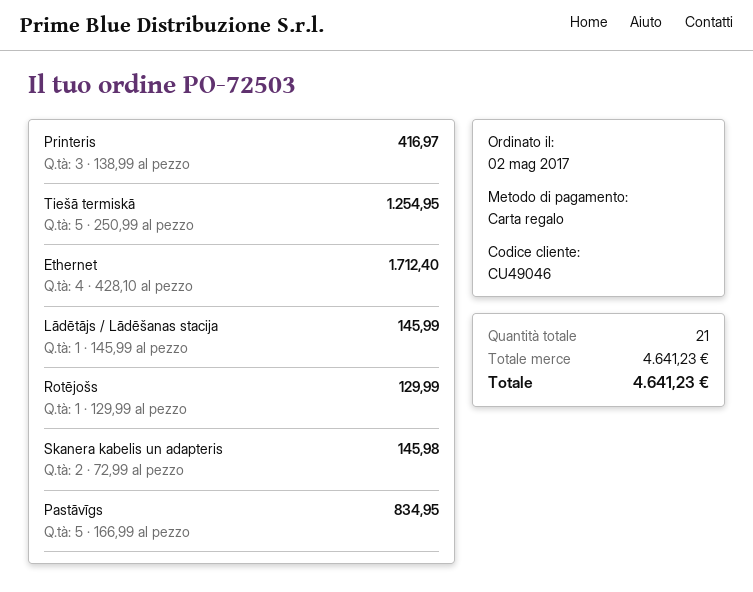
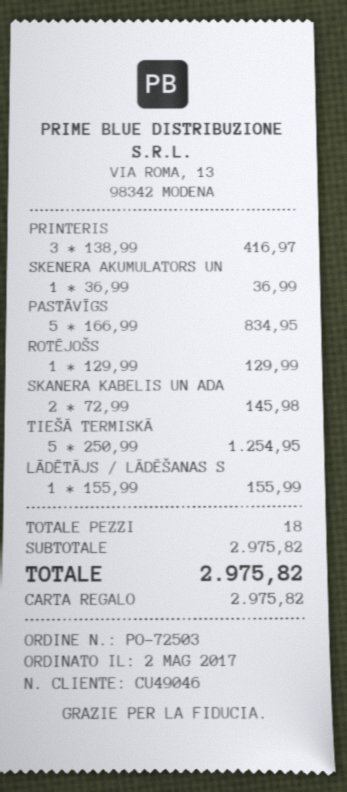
Ethernet: 4 x 428.10 = 1712.40 -> none
Lādētājs / Lādēšanas stacija: 1 x 145.99 = 145.99 -> 1 x 155.99 = 155.99
SKENERA AKUMULATORS UN: none -> 1 x 36.99 = 36.99
total quantity: 21 -> 18
subtotal: 4641.23 -> 2975.82
total: 4641.23 -> 2975.82

